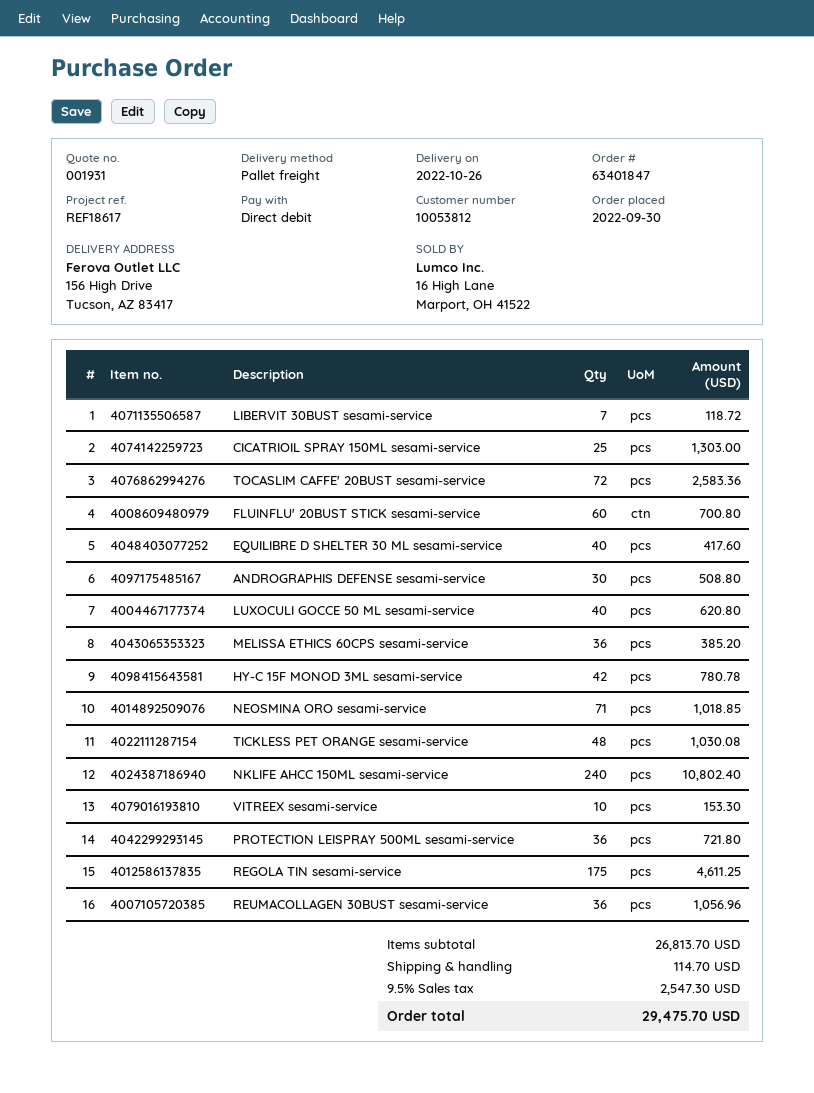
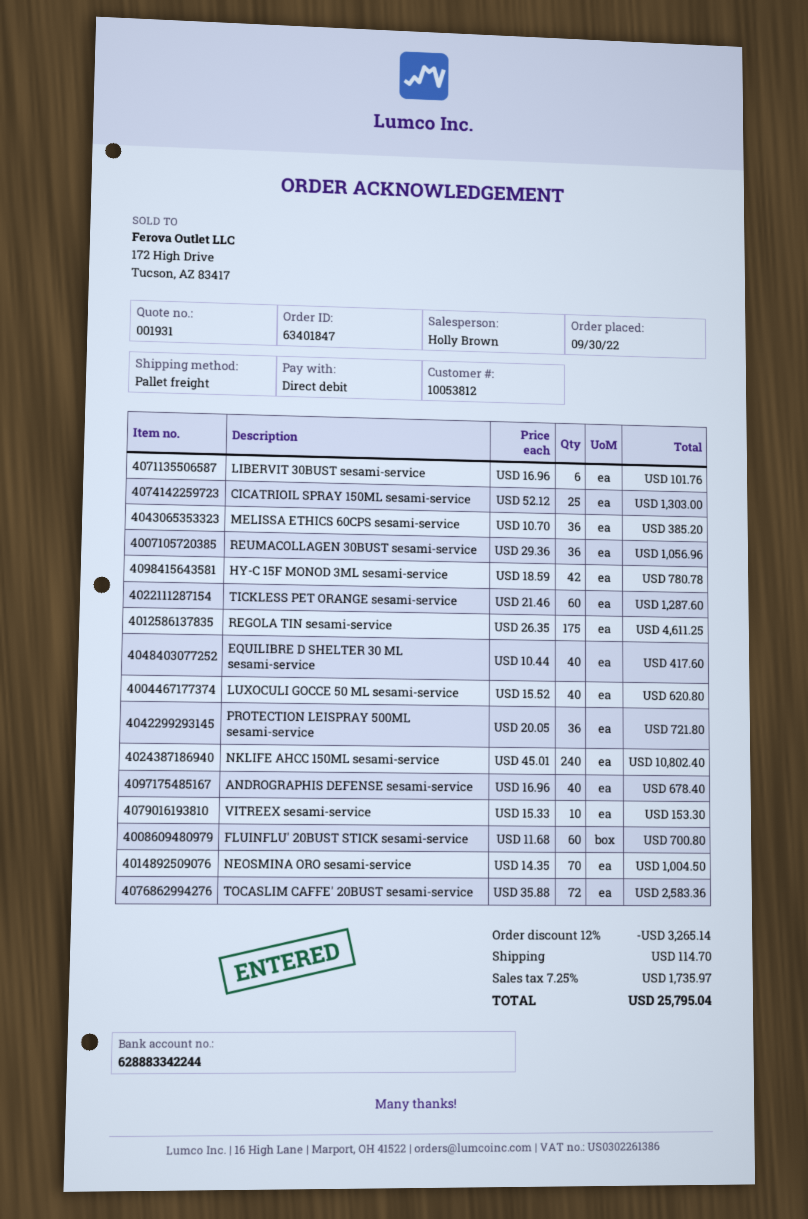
LIBERVIT 30BUST sesami-service: 7 for 118.72 -> 6 for 101.76
ANDROGRAPHIS DEFENSE sesami-service: 30 for 508.80 -> 40 for 678.40
NEOSMINA ORO sesami-service: 71 for 1018.85 -> 70 for 1004.50
TICKLESS PET ORANGE sesami-service: 48 for 1030.08 -> 60 for 1287.60
discount: none -> 12% = 3265.14
tax: 9.5% = 2547.30 -> 7.25% = 1735.97
total: 29475.70 -> 25795.04

